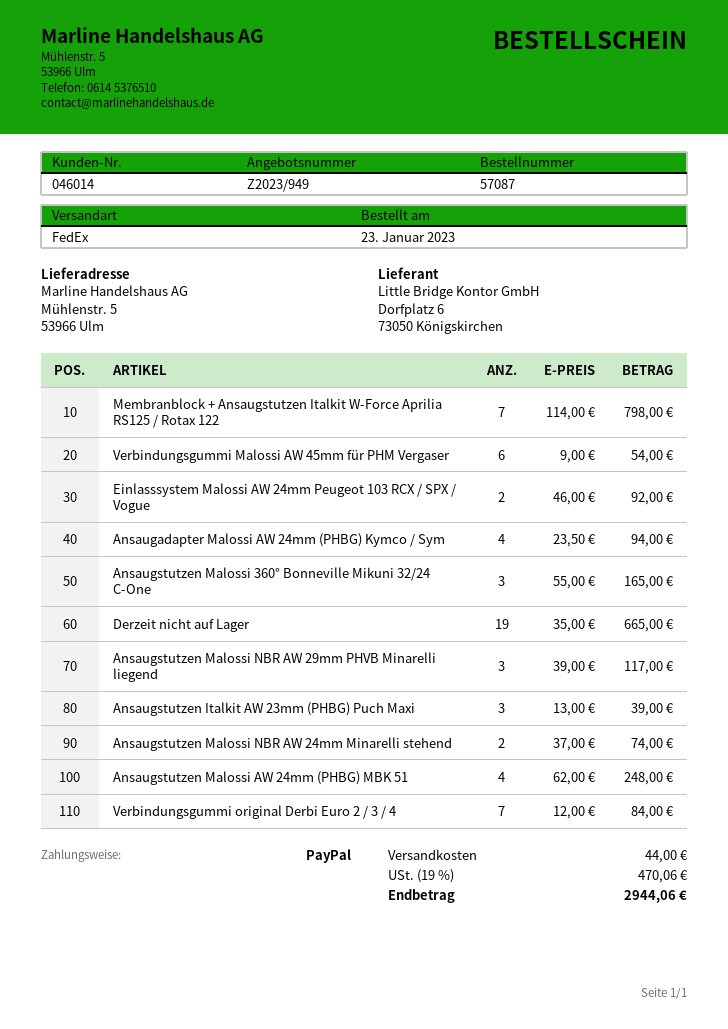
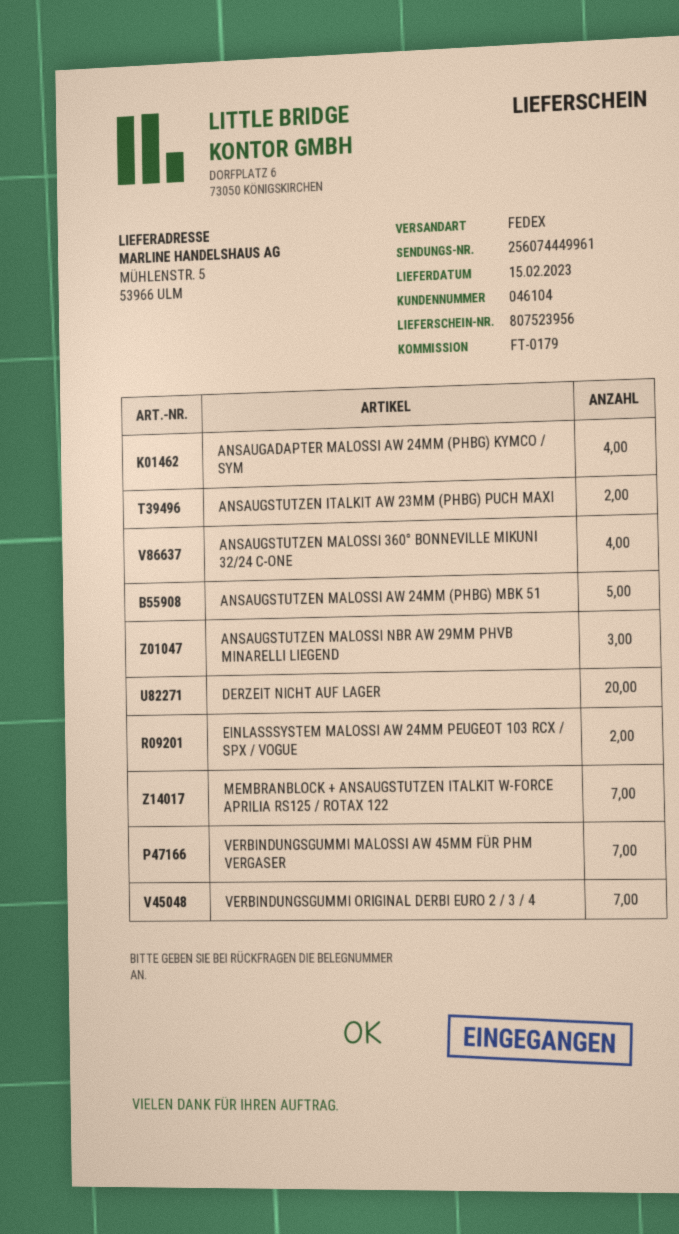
customer number: 046014 -> 046104
Verbindungsgummi Malossi AW 45mm für PHM Vergaser: 6 -> 7
Ansaugstutzen Malossi 360° Bonneville Mikuni 32/24 C-One: 3 -> 4
Derzeit nicht auf Lager: 19 -> 20
Ansaugstutzen Italkit AW 23mm (PHBG) Puch Maxi: 3 -> 2
Ansaugstutzen Malossi NBR AW 24mm Minarelli stehend: 2 -> none
Ansaugstutzen Malossi AW 24mm (PHBG) MBK 51: 4 -> 5

